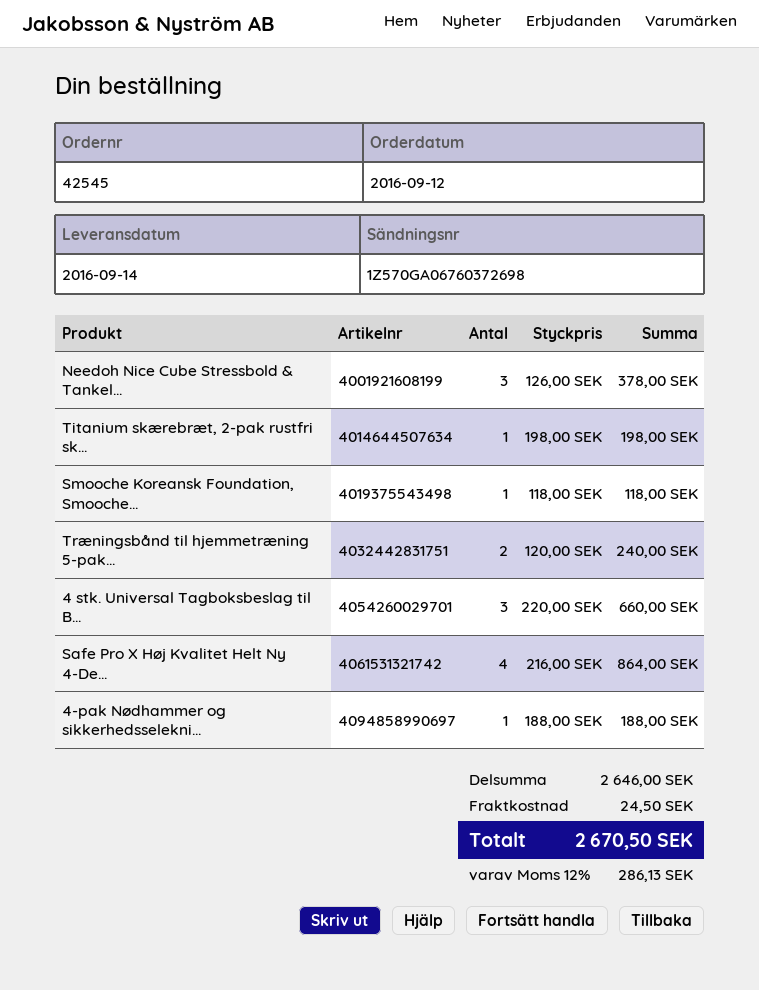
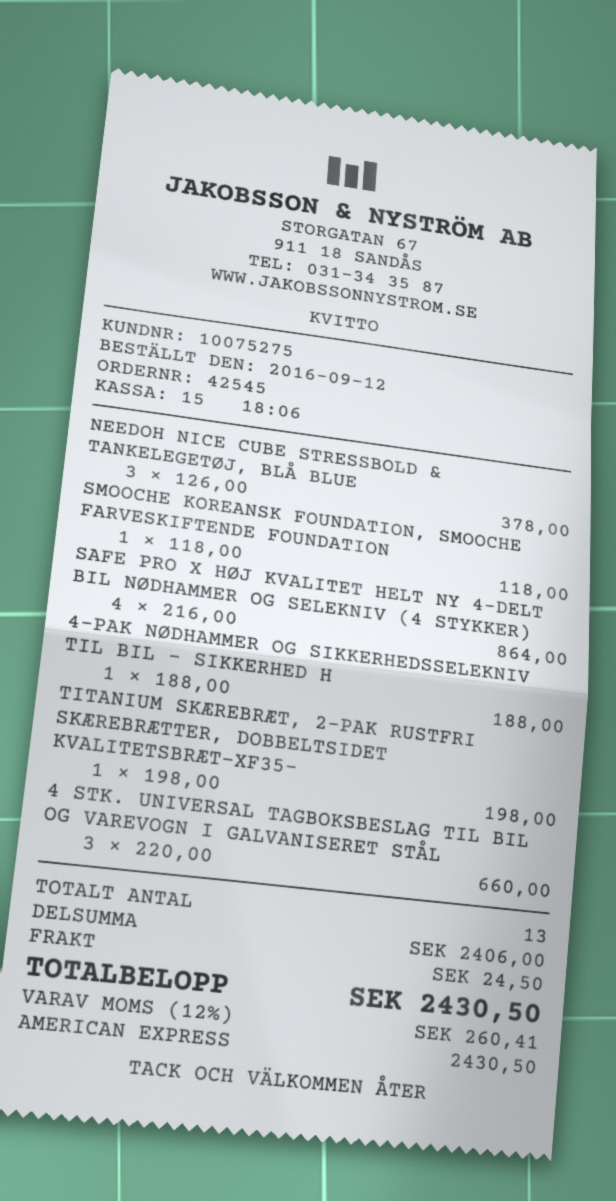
Træningsbånd til hjemmetræning 5-pak...: 2 x 120.00 = 240.00 -> none
subtotal: 2646.00 -> 2406.00
tax: 12% = 286.13 -> 12% = 260.41
total: 2670.50 -> 2430.50

